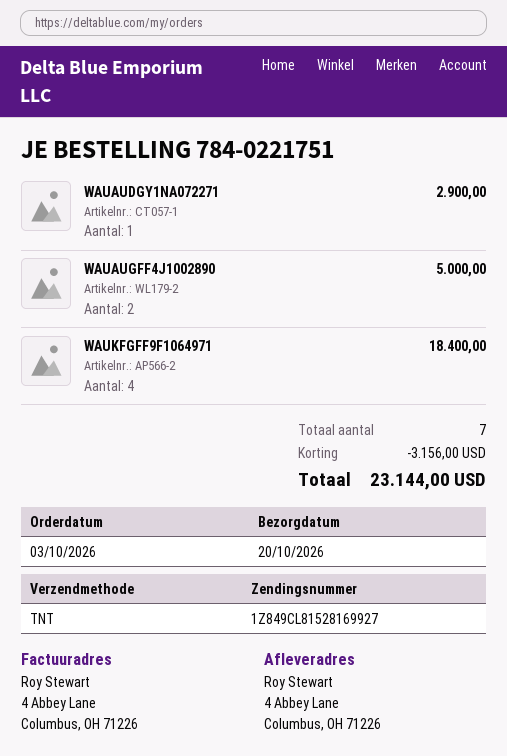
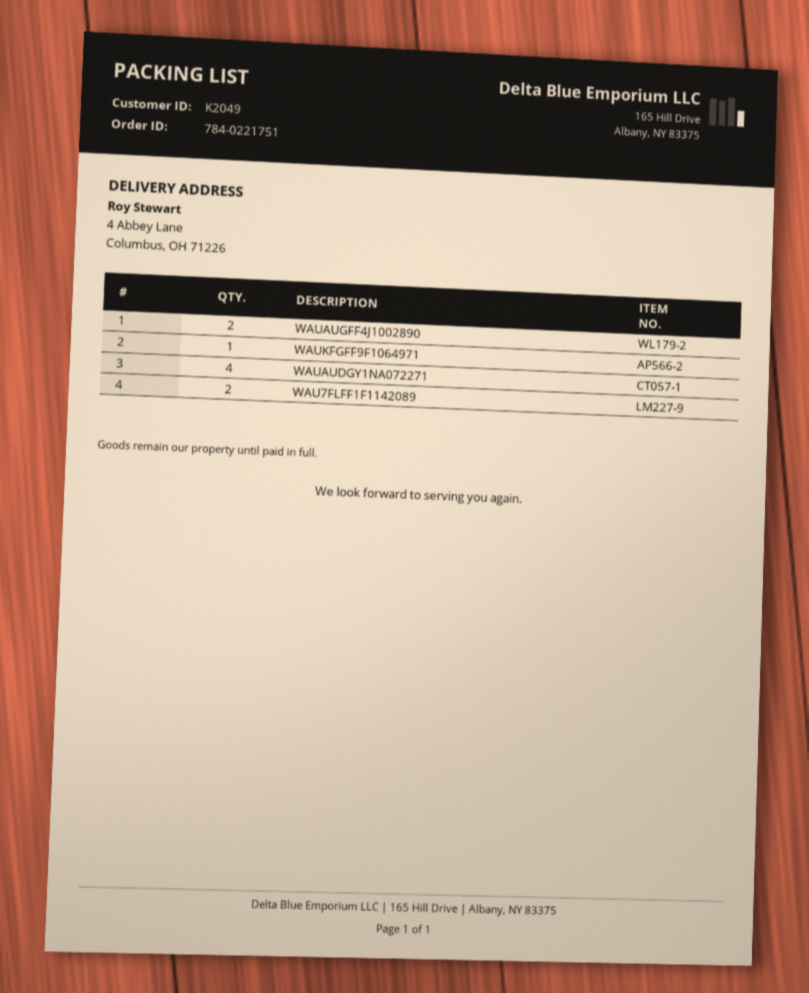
WAUAUDGY1NA072271: 1 -> 4
WAUKFGFF9F1064971: 4 -> 1
WAU7FLFF1F1142089: none -> 2

